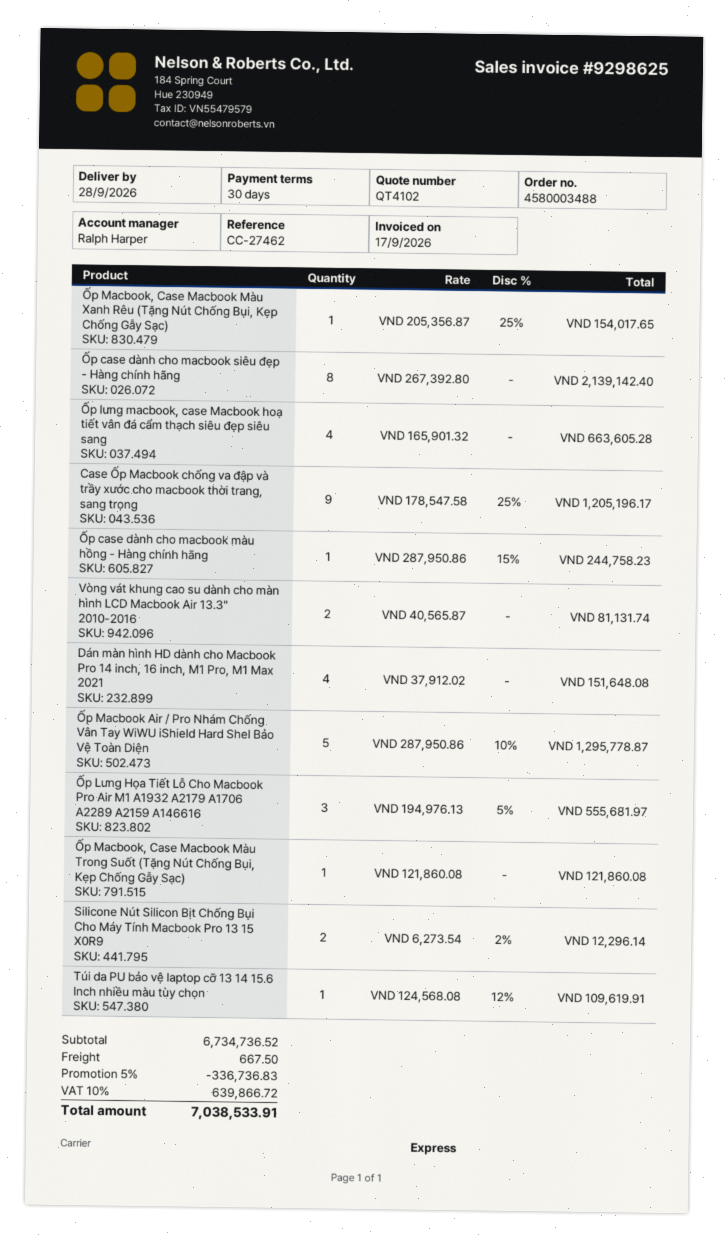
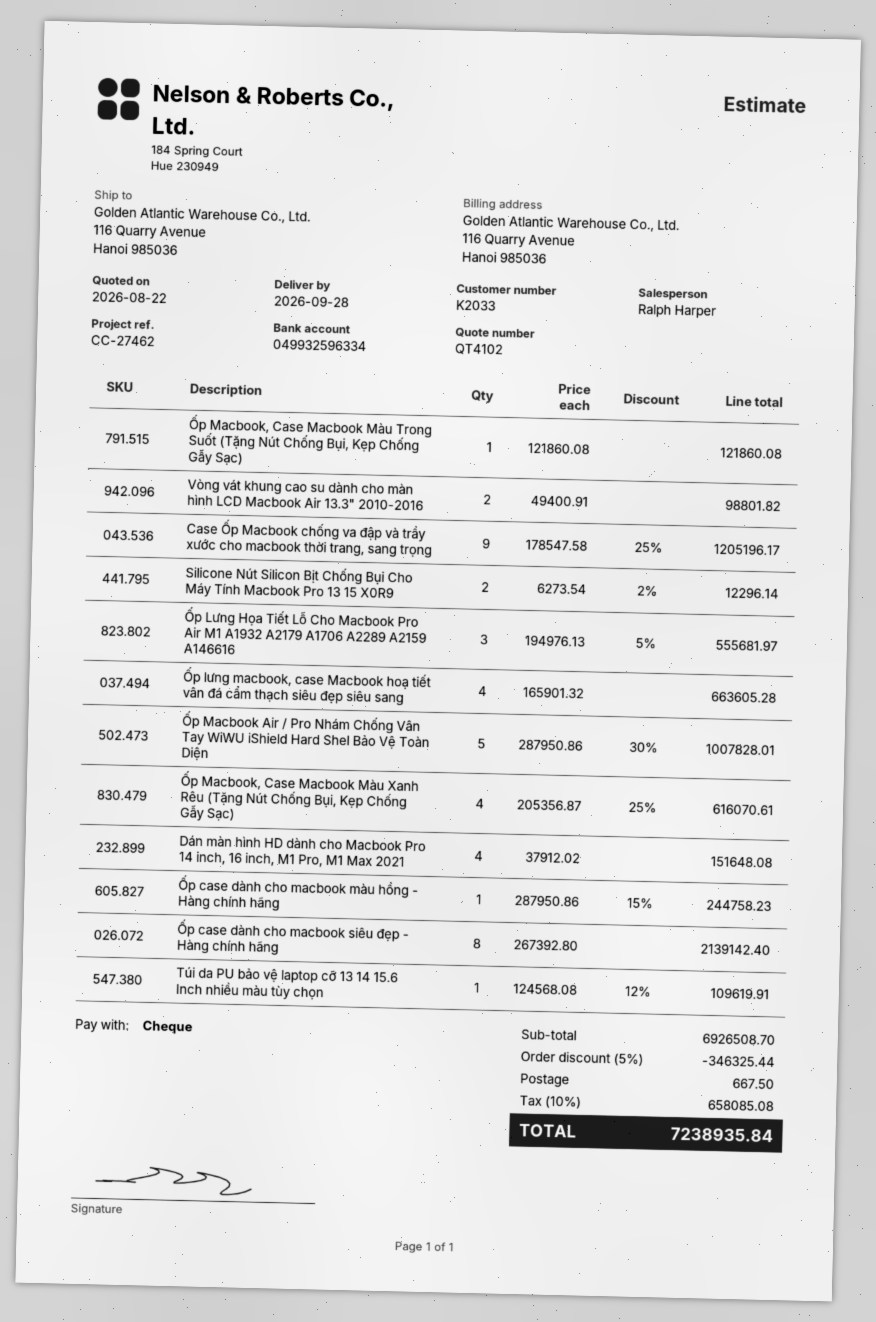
Ốp Macbook, Case Macbook Màu Xanh Rêu (Tặng Nút Chống Bụi, Kẹp Chống Gẫy Sạc): 1 x 205356.87 - 25% = 154017.65 -> 4 x 205356.87 - 25% = 616070.61
Vòng vát khung cao su dành cho màn hình LCD Macbook Air 13.3" 2010-2016: 2 x 40565.87 = 81131.74 -> 2 x 49400.91 = 98801.82
Ốp Macbook Air / Pro Nhám Chống Vân Tay WiWU iShield Hard Shel Bảo Vệ Toàn Diện: 5 x 287950.86 - 10% = 1295778.87 -> 5 x 287950.86 - 30% = 1007828.01
subtotal: 6734736.52 -> 6926508.70
discount: 5% = 336736.83 -> 5% = 346325.44
tax: 10% = 639866.72 -> 10% = 658085.08
total: 7038533.91 -> 7238935.84

